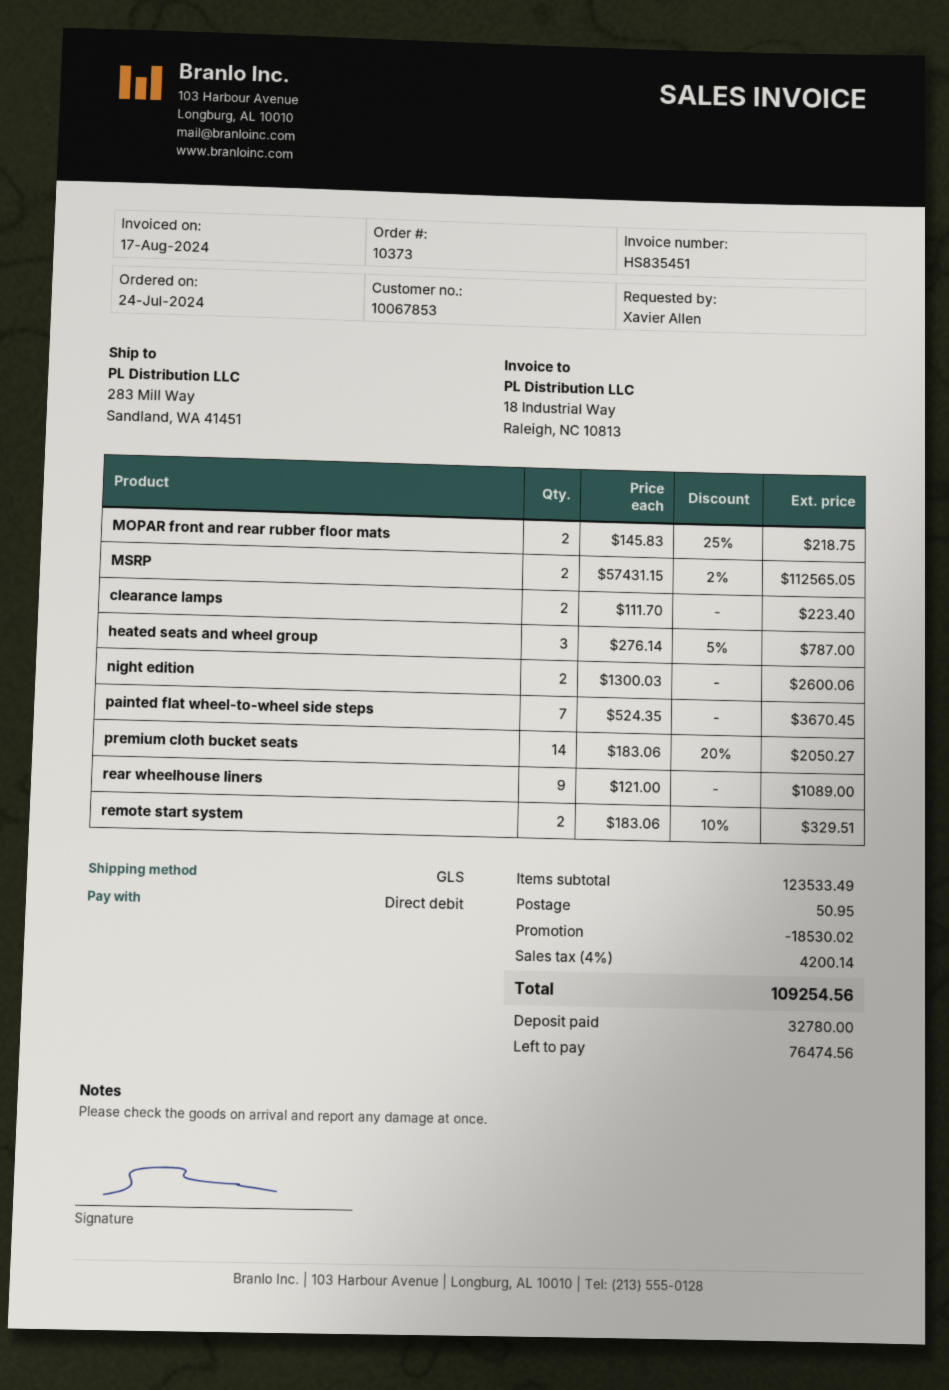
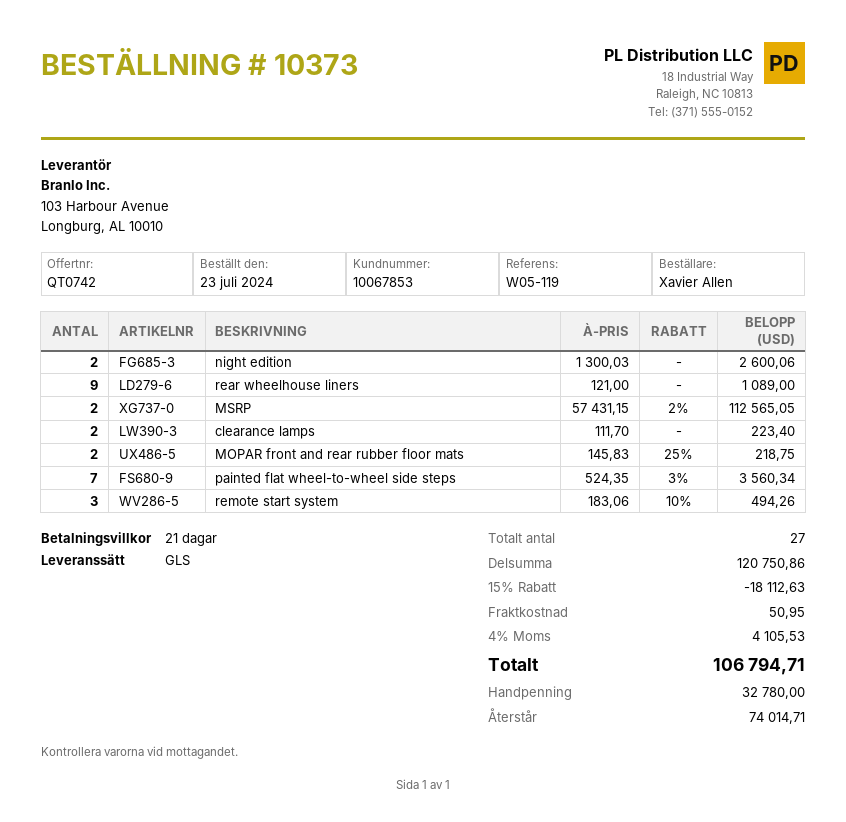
order date: 2024-07-24 -> 2024-07-23
heated seats and wheel group: 3 x 276.14 - 5% = 787.00 -> none
painted flat wheel-to-wheel side steps: 7 x 524.35 = 3670.45 -> 7 x 524.35 - 3% = 3560.34
premium cloth bucket seats: 14 x 183.06 - 20% = 2050.27 -> none
remote start system: 2 x 183.06 - 10% = 329.51 -> 3 x 183.06 - 10% = 494.26
subtotal: 123533.49 -> 120750.86
discount: 18530.02 -> 18112.63
tax: 4% = 4200.14 -> 4% = 4105.53
total: 109254.56 -> 106794.71
balance: 76474.56 -> 74014.71

